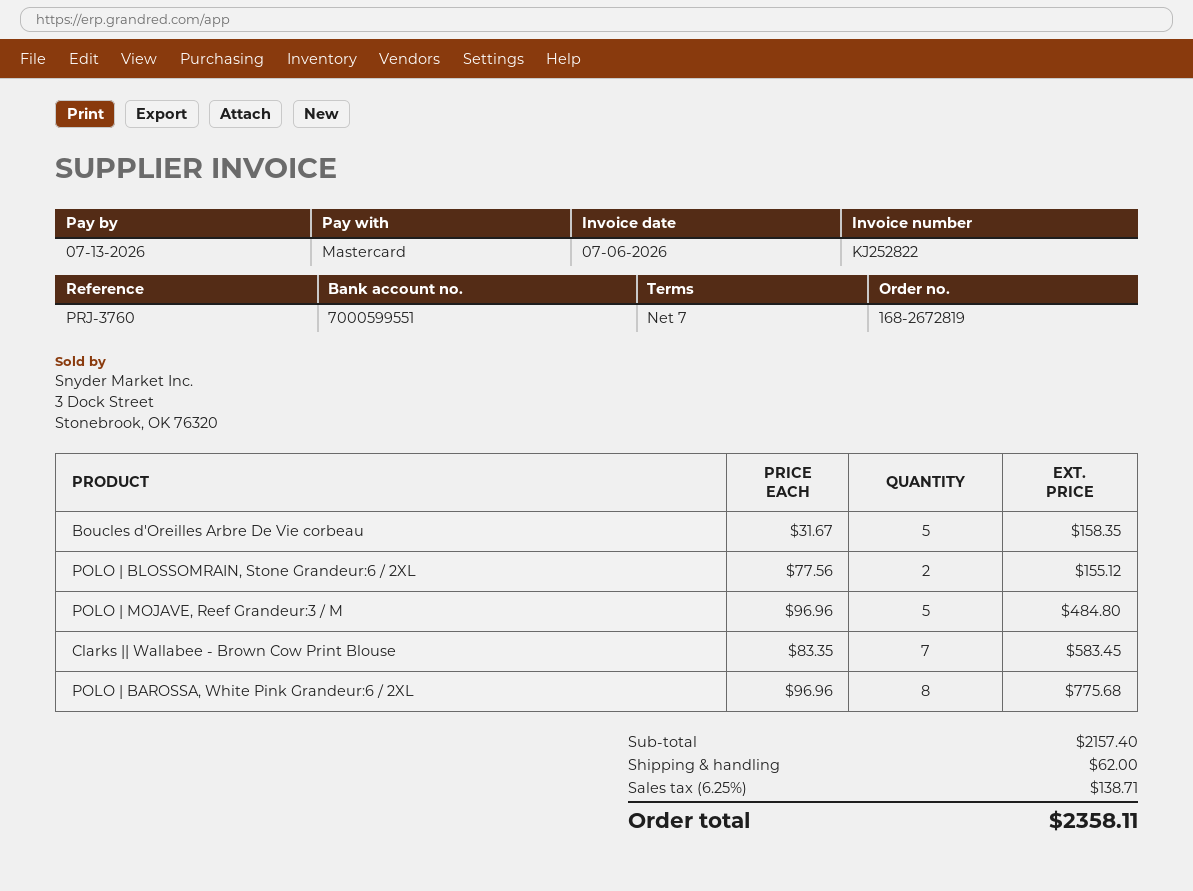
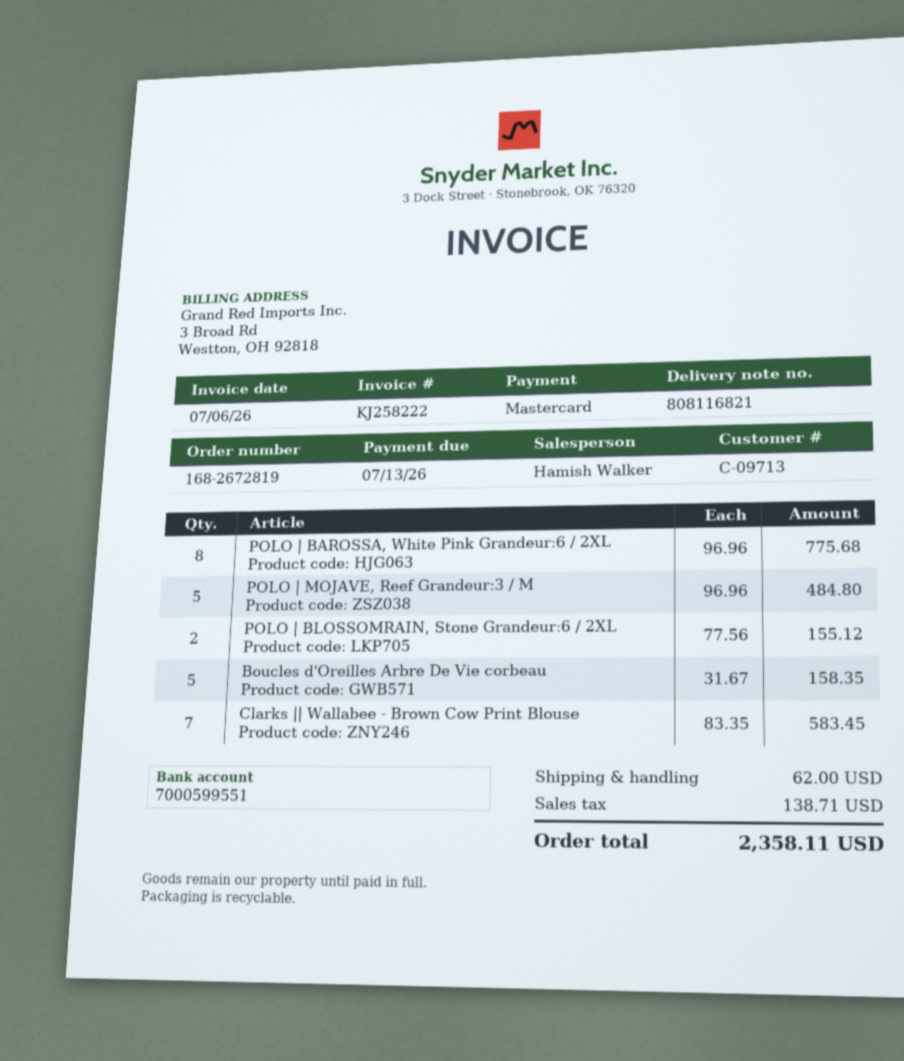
invoice number: KJ252822 -> KJ258222

